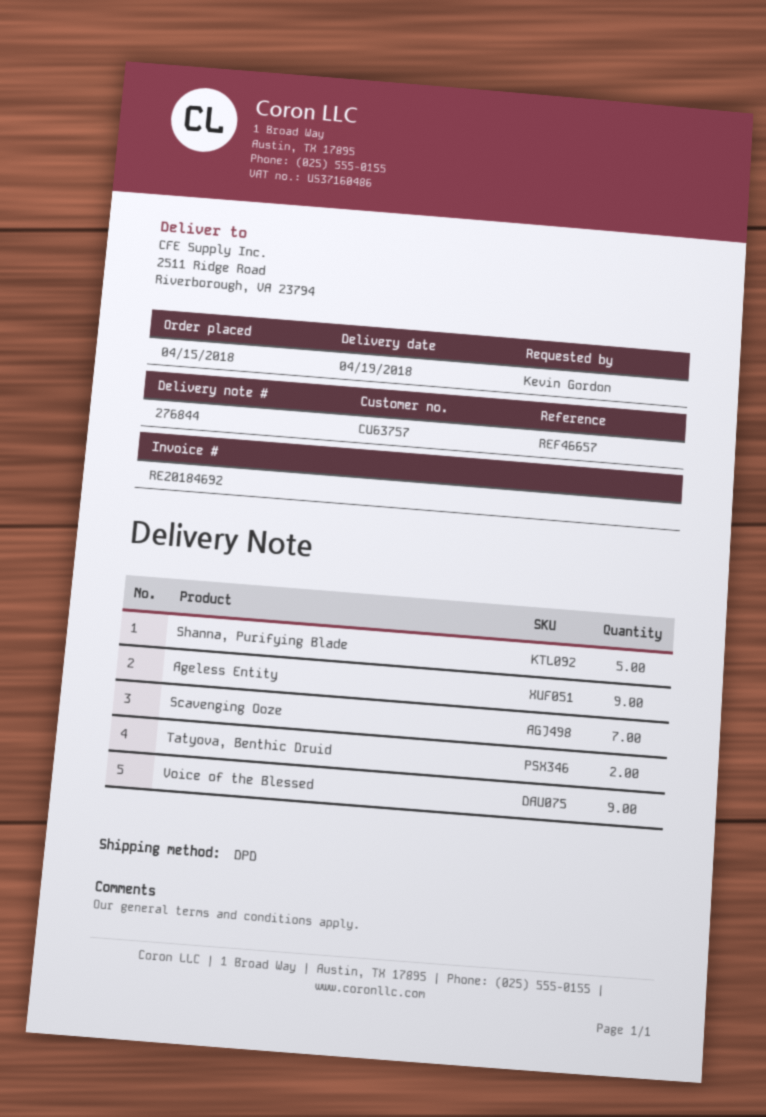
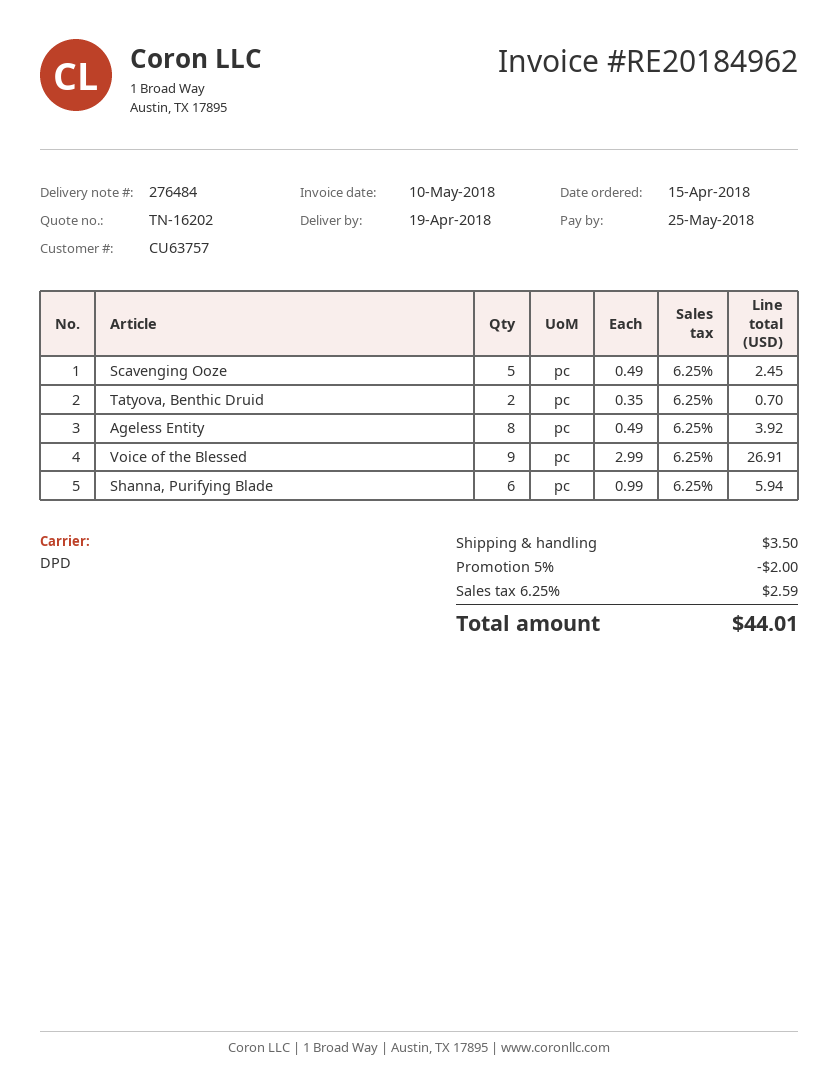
delivery note number: 276844 -> 276484
invoice number: RE20184692 -> RE20184962
Shanna, Purifying Blade: 5 -> 6
Ageless Entity: 9 -> 8
Scavenging Ooze: 7 -> 5

